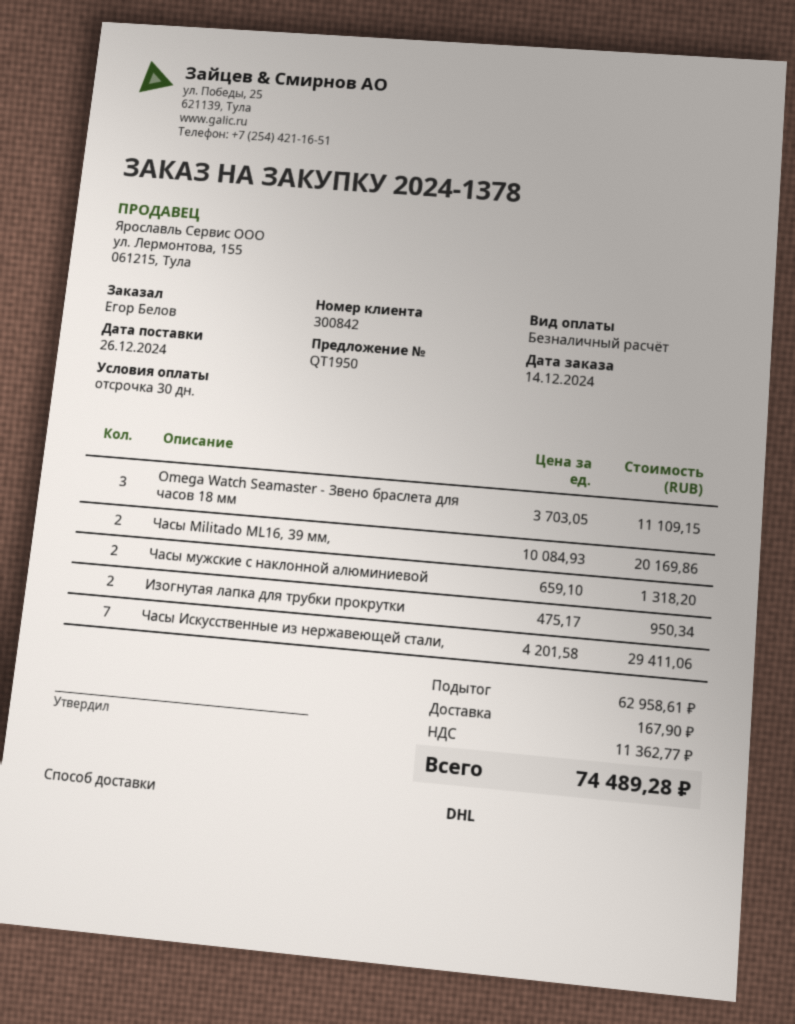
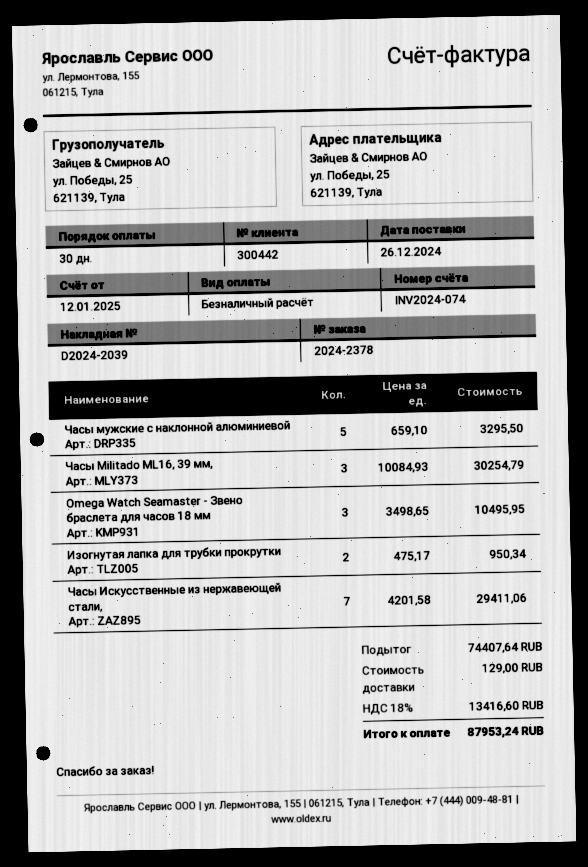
order number: 2024-1378 -> 2024-2378
customer number: 300842 -> 300442
Omega Watch Seamaster - Звено браслета для часов 18 мм: 3 x 3703.05 = 11109.15 -> 3 x 3498.65 = 10495.95
Часы Militado ML16, 39 мм,: 2 x 10084.93 = 20169.86 -> 3 x 10084.93 = 30254.79
Часы мужские с наклонной алюминиевой: 2 x 659.10 = 1318.20 -> 5 x 659.10 = 3295.50
subtotal: 62958.61 -> 74407.64
shipping: 167.90 -> 129.00
tax: 11362.77 -> 13416.60
total: 74489.28 -> 87953.24

